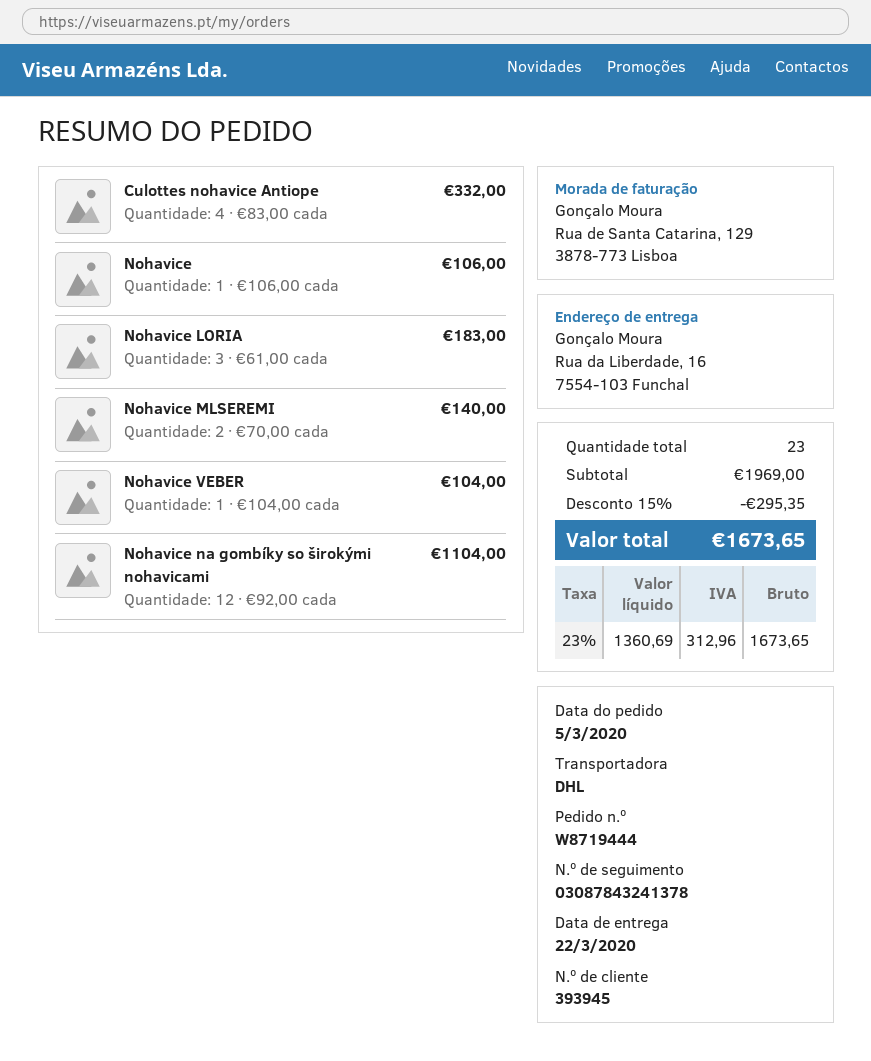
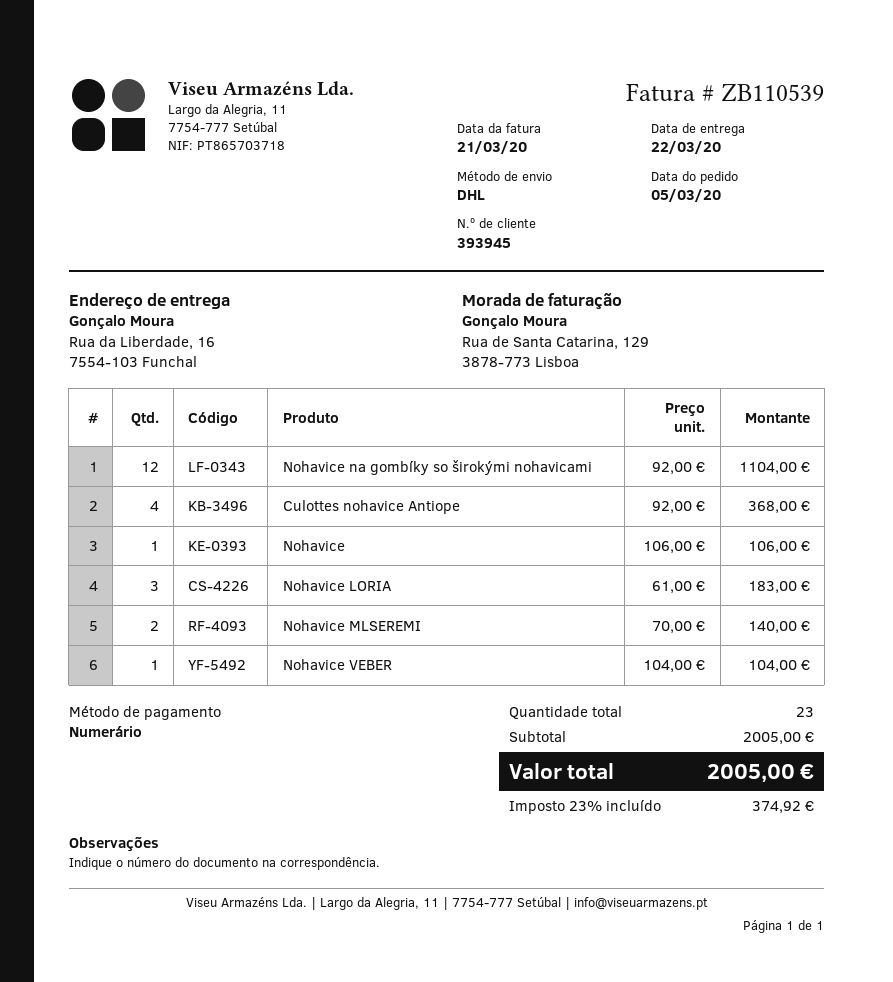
Culottes nohavice Antiope: 4 x 83.00 = 332.00 -> 4 x 92.00 = 368.00
subtotal: 1969.00 -> 2005.00
discount: 15% = 295.35 -> none
tax: 23% = 312.96 -> 23% = 374.92
total: 1673.65 -> 2005.00

